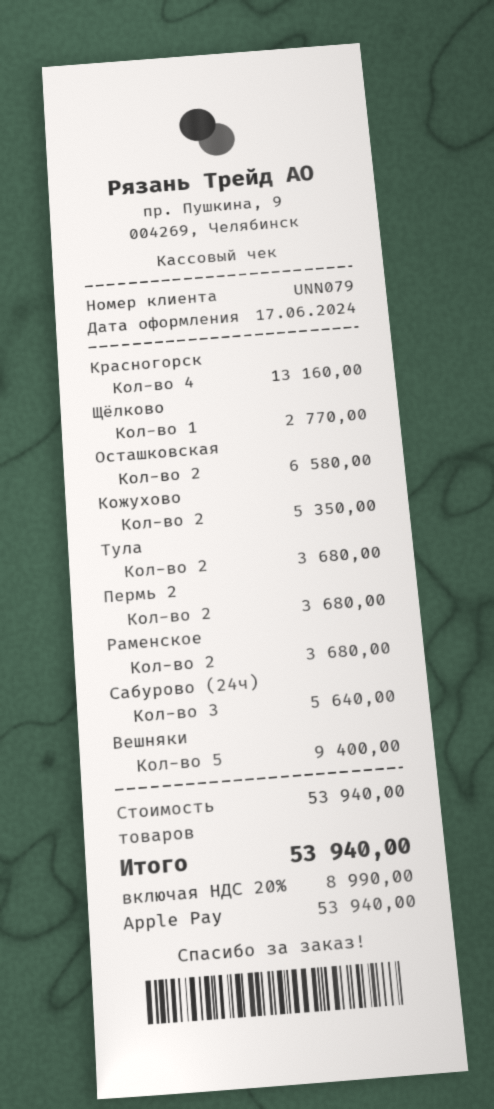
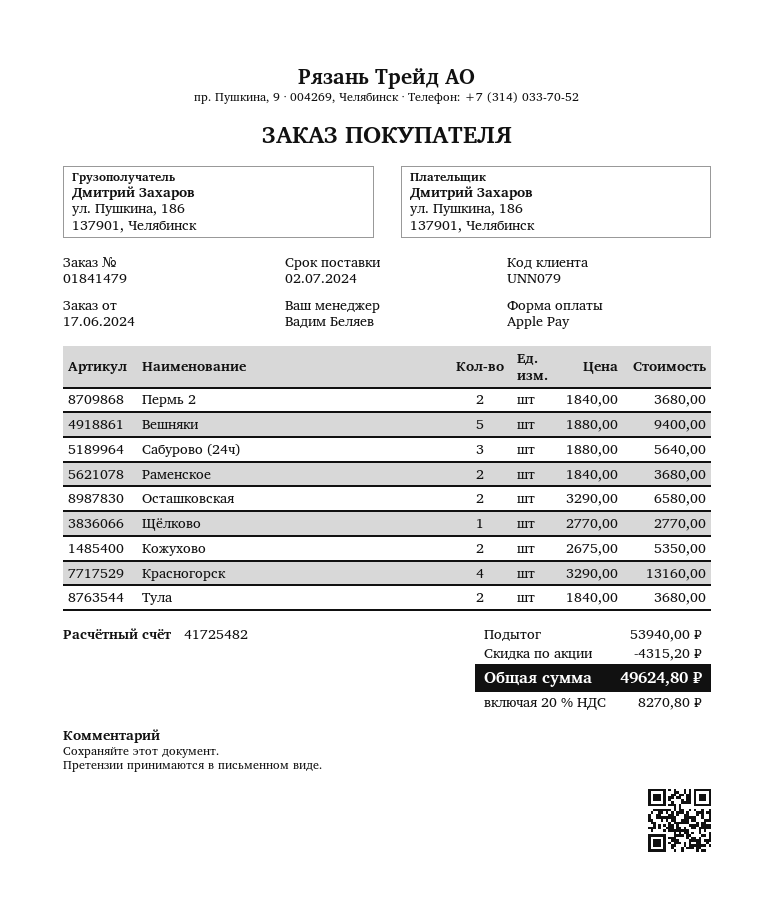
discount: none -> 4315.20
tax: 20% = 8990.00 -> 20% = 8270.80
total: 53940.00 -> 49624.80

